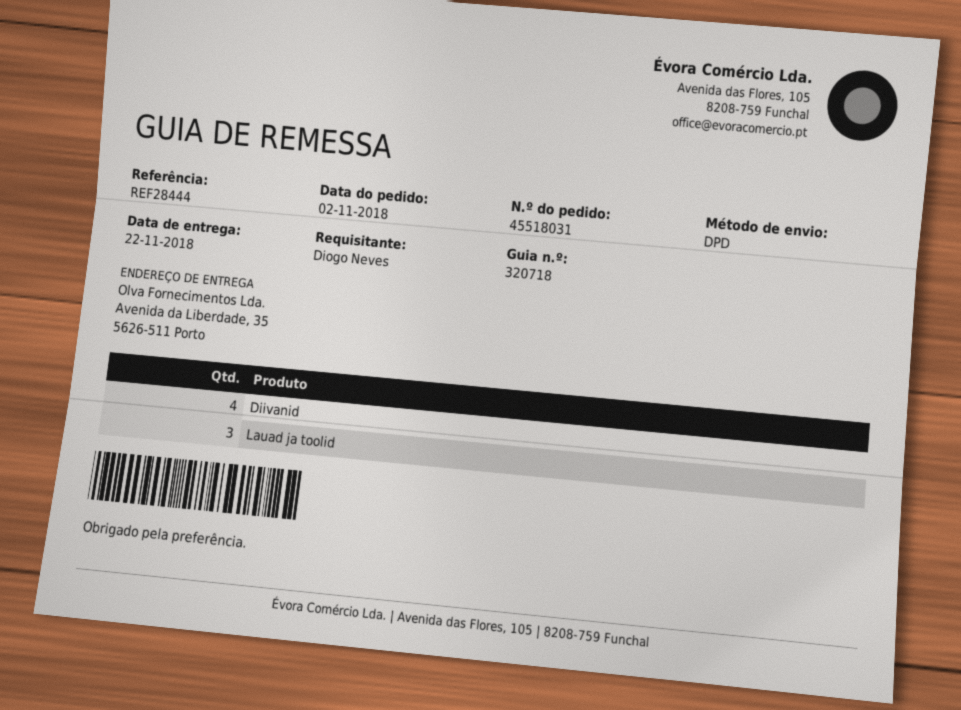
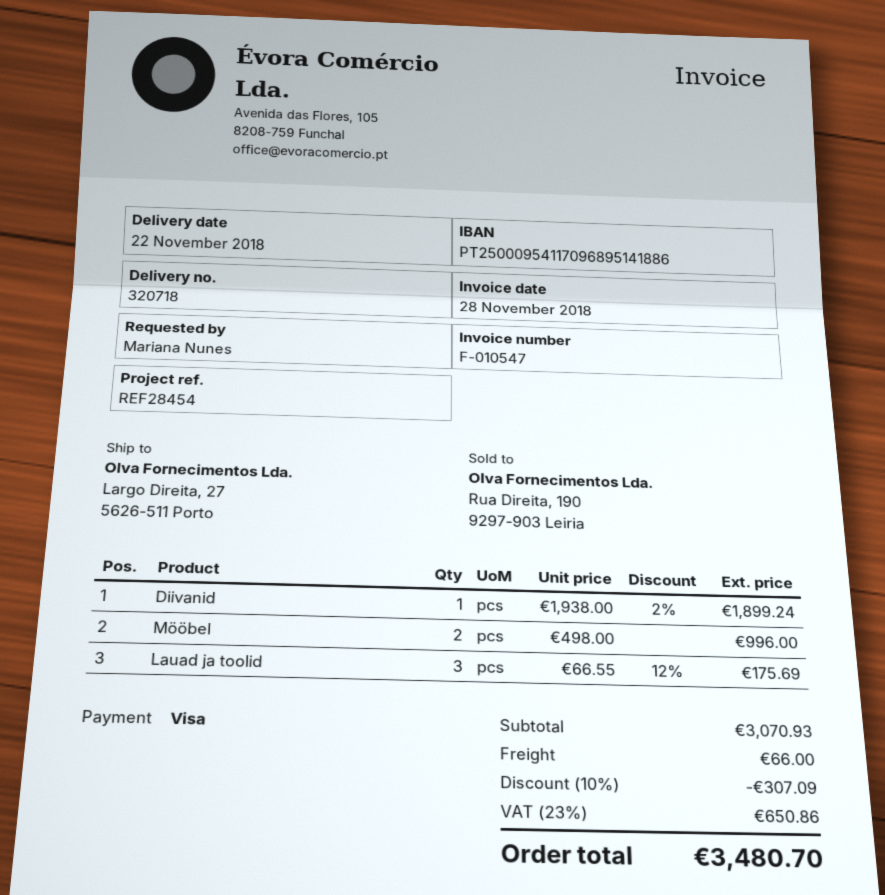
reference: REF28444 -> REF28454
ordered by: Diogo Neves -> Mariana Nunes
ship to: Avenida da Liberdade, 35, 5626-511 Porto -> Largo Direita, 27, 5626-511 Porto
Diivanid: 4 -> 1
Mööbel: none -> 2

